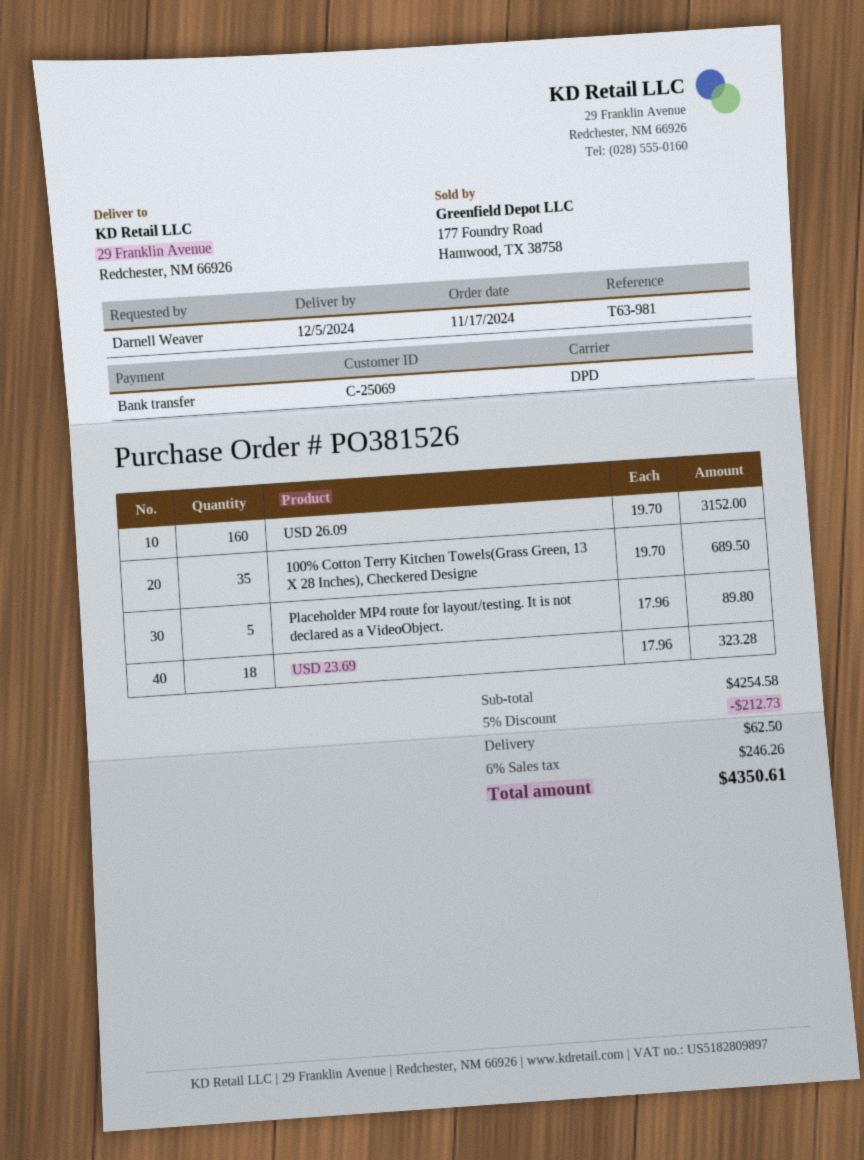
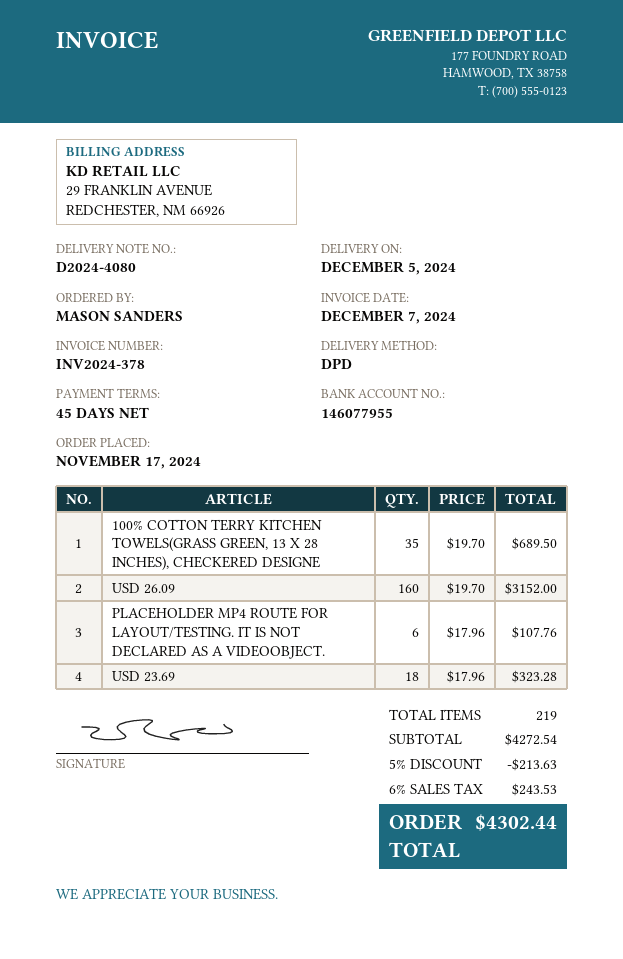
ordered by: Darnell Weaver -> MASON SANDERS
Placeholder MP4 route for layout/testing. It is not declared as a VideoObject.: 5 x 17.96 = 89.80 -> 6 x 17.96 = 107.76
subtotal: 4254.58 -> 4272.54
discount: 5% = 212.73 -> 5% = 213.63
shipping: 62.50 -> none
tax: 6% = 246.26 -> 6% = 243.53
total: 4350.61 -> 4302.44

